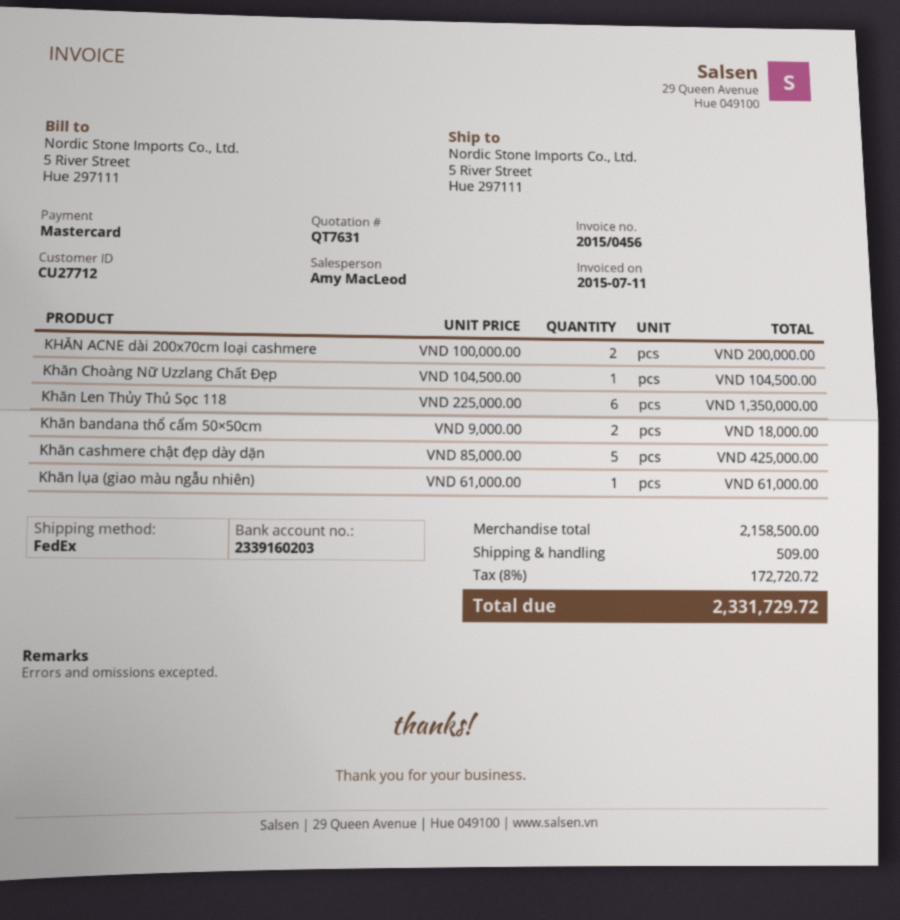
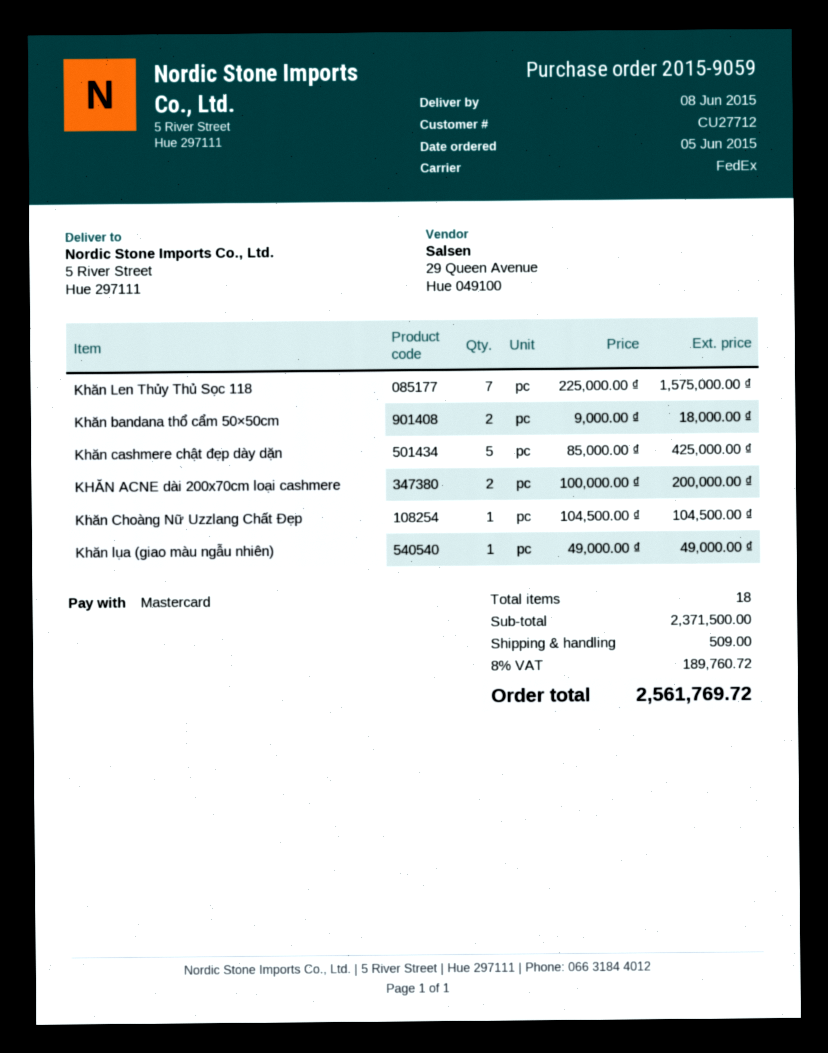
Khăn Len Thủy Thủ Sọc 118: 6 x 225000.00 = 1350000.00 -> 7 x 225000.00 = 1575000.00
Khăn lụa (giao màu ngẫu nhiên): 1 x 61000.00 = 61000.00 -> 1 x 49000.00 = 49000.00
subtotal: 2158500.00 -> 2371500.00
tax: 8% = 172720.72 -> 8% = 189760.72
total: 2331729.72 -> 2561769.72

